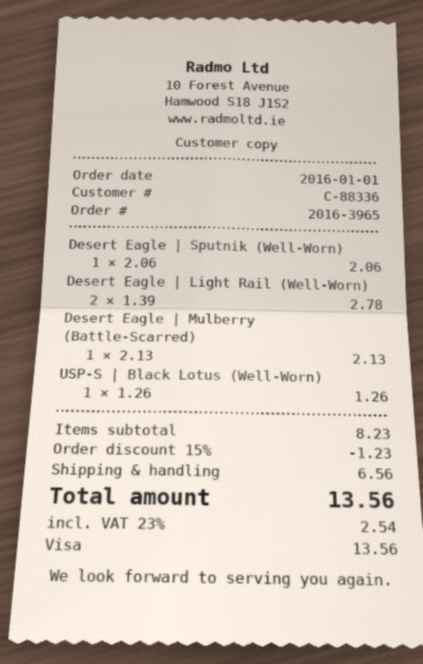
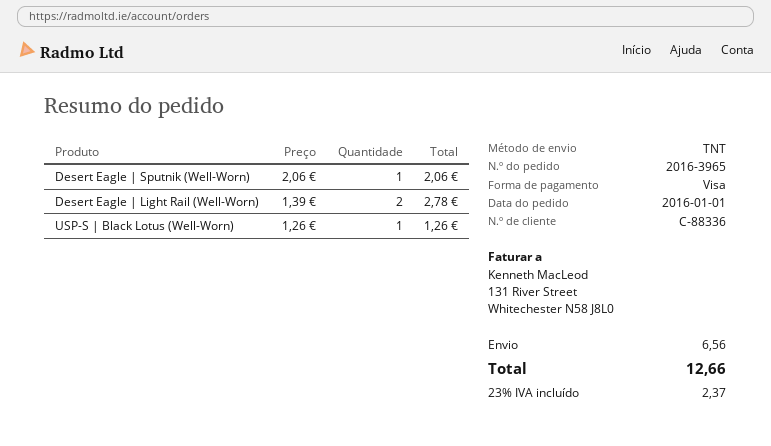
Desert Eagle | Mulberry (Battle-Scarred): 1 x 2.13 = 2.13 -> none
discount: 15% = 1.23 -> none
tax: 23% = 2.54 -> 23% = 2.37
total: 13.56 -> 12.66

